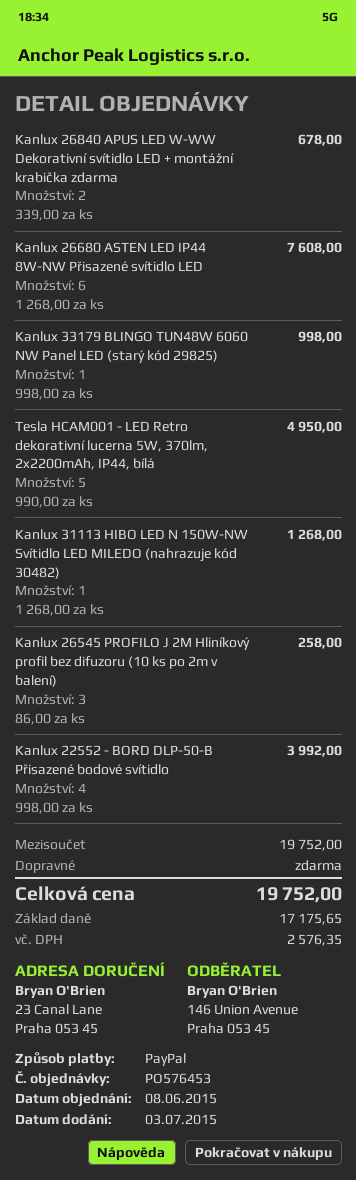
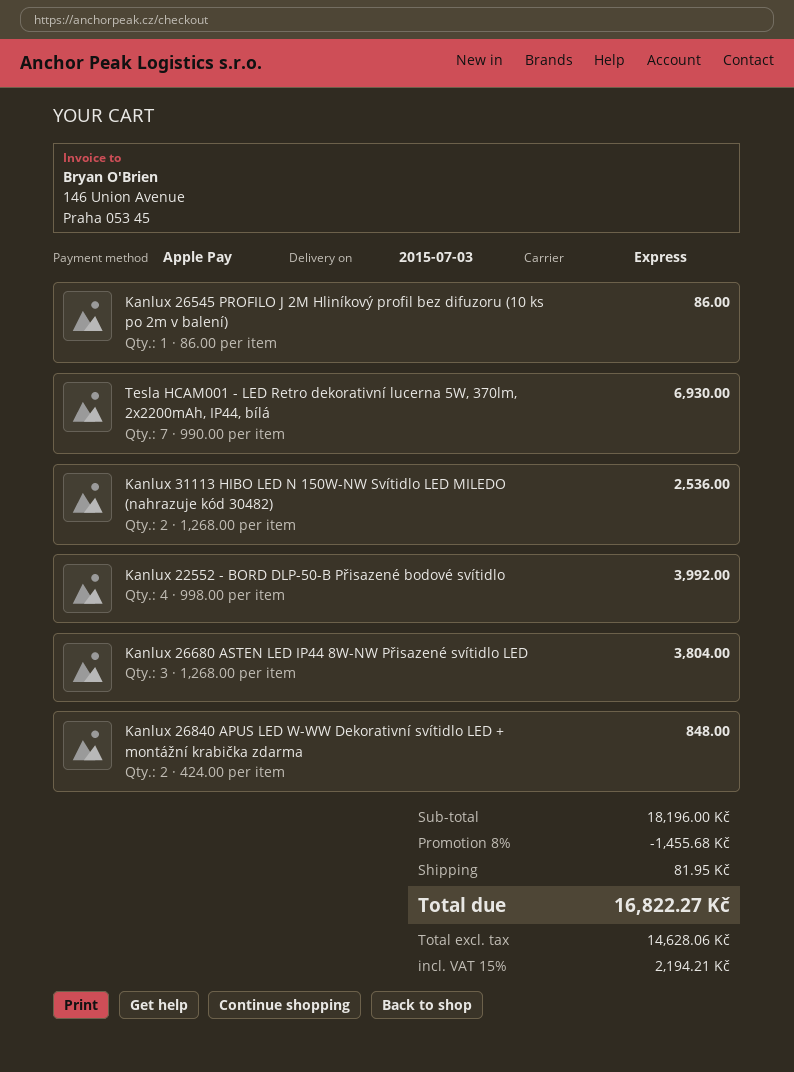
payment method: PayPal -> Apple Pay
Kanlux 26840 APUS LED W-WW Dekorativní svítidlo LED + montážní krabička zdarma: 2 x 339.00 = 678.00 -> 2 x 424.00 = 848.00
Kanlux 26680 ASTEN LED IP44 8W-NW Přisazené svítidlo LED: 6 x 1268.00 = 7608.00 -> 3 x 1268.00 = 3804.00
Kanlux 33179 BLINGO TUN48W 6060 NW Panel LED (starý kód 29825): 1 x 998.00 = 998.00 -> none
Tesla HCAM001 - LED Retro dekorativní lucerna 5W, 370lm, 2x2200mAh, IP44, bílá: 5 x 990.00 = 4950.00 -> 7 x 990.00 = 6930.00
Kanlux 31113 HIBO LED N 150W-NW Svítidlo LED MILEDO (nahrazuje kód 30482): 1 x 1268.00 = 1268.00 -> 2 x 1268.00 = 2536.00
Kanlux 26545 PROFILO J 2M Hliníkový profil bez difuzoru (10 ks po 2m v balení): 3 x 86.00 = 258.00 -> 1 x 86.00 = 86.00
subtotal: 19752.00 -> 18196.00
discount: none -> 8% = 1455.68
shipping: 0.00 -> 81.95
net: 17175.65 -> 14628.06
tax: 2576.35 -> 2194.21
total: 19752.00 -> 16822.27

